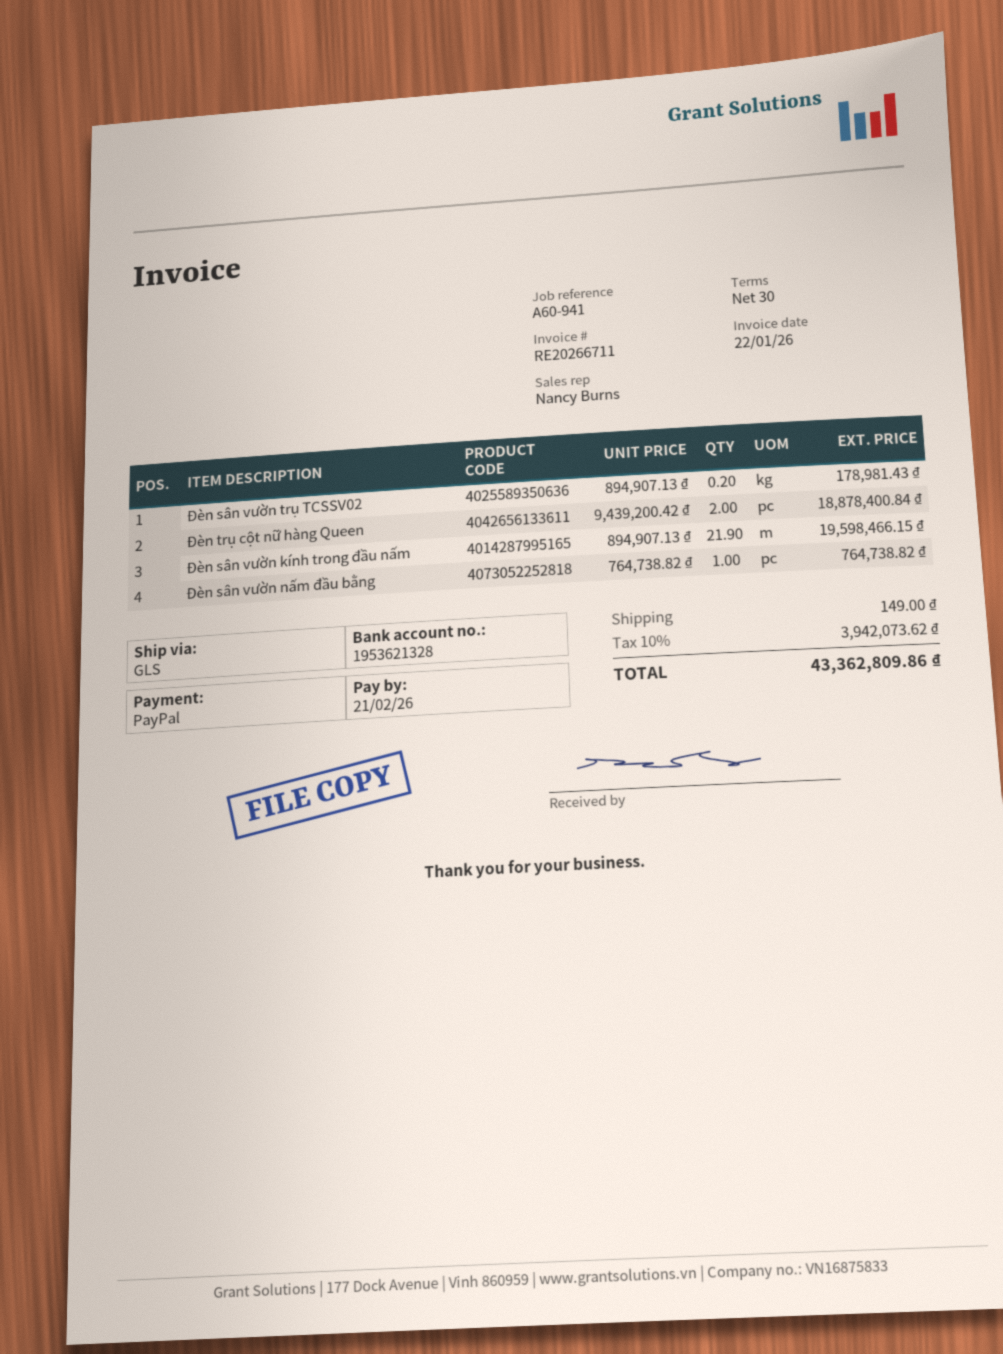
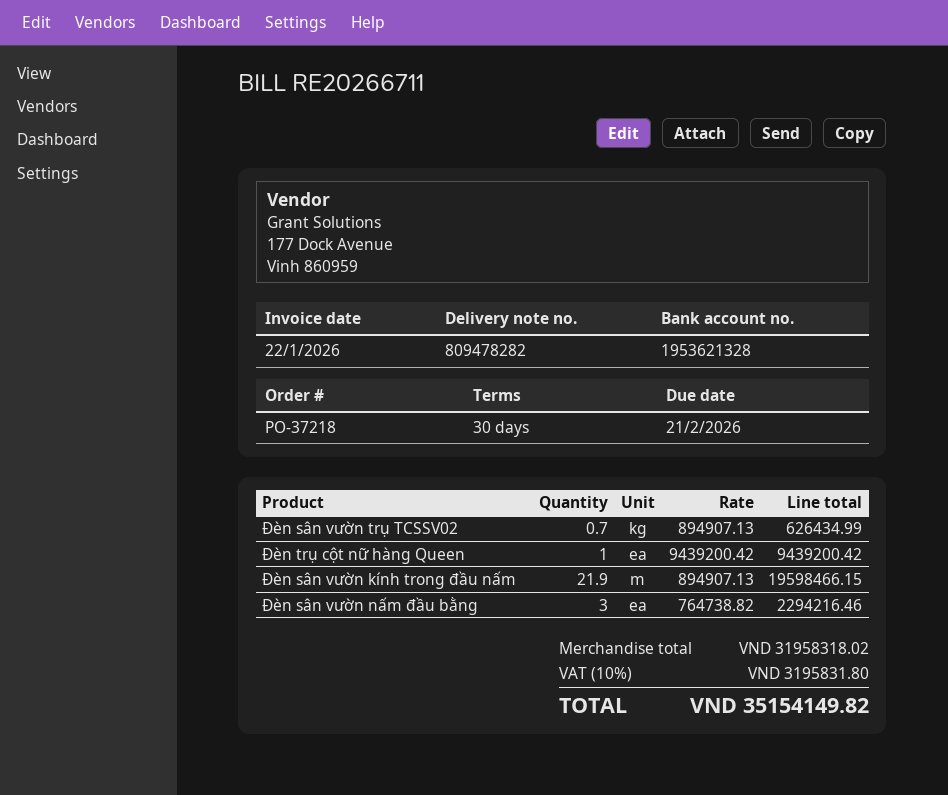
Đèn sân vườn trụ TCSSV02: 0.2 x 894907.13 = 178981.43 -> 0.7 x 894907.13 = 626434.99
Đèn trụ cột nữ hàng Queen: 2 x 9439200.42 = 18878400.84 -> 1 x 9439200.42 = 9439200.42
Đèn sân vườn nấm đầu bằng: 1 x 764738.82 = 764738.82 -> 3 x 764738.82 = 2294216.46
shipping: 149.00 -> none
tax: 10% = 3942073.62 -> 10% = 3195831.80
total: 43362809.86 -> 35154149.82

